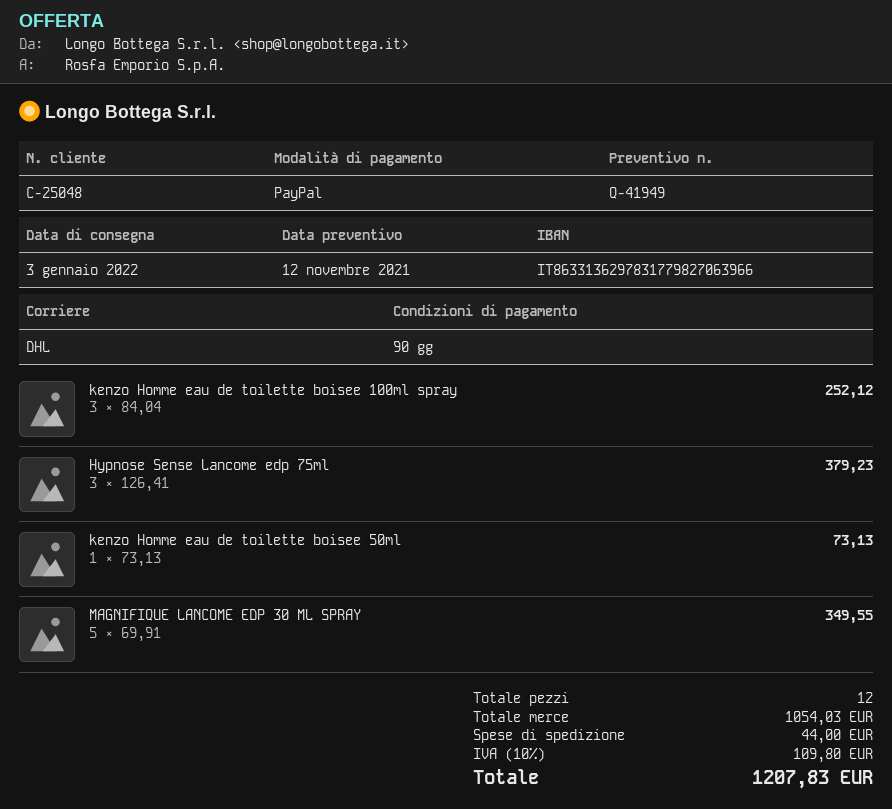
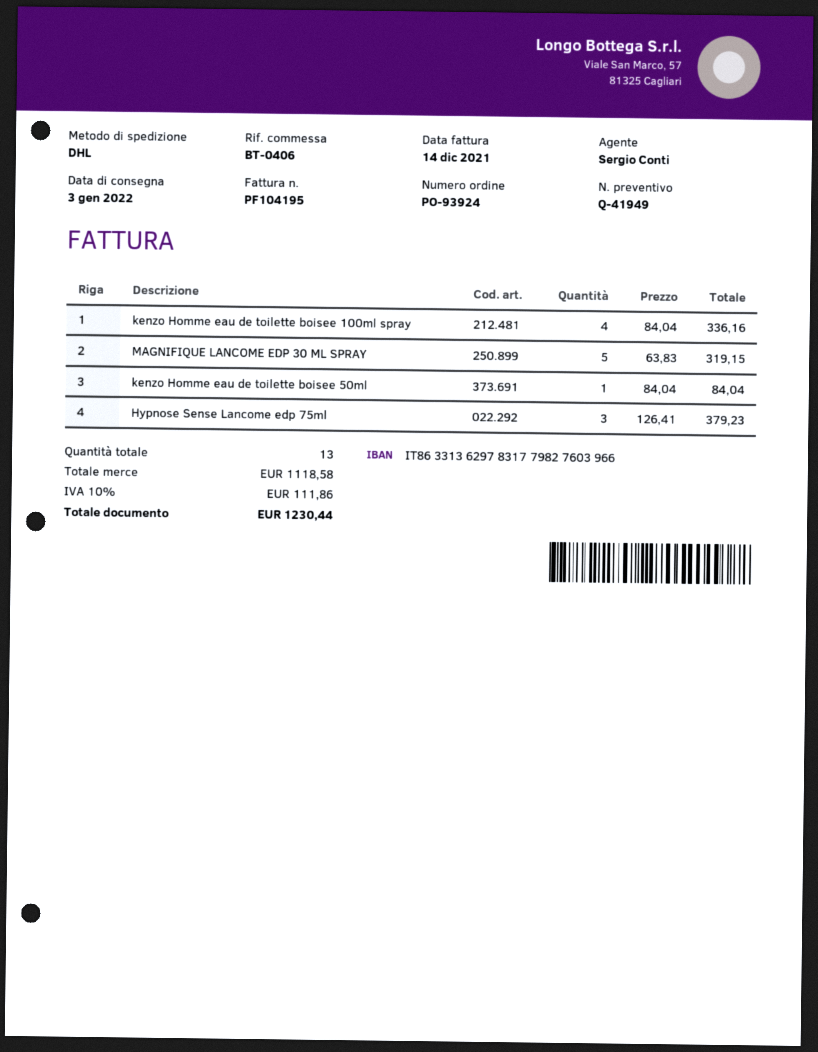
bank account: IT8633136297831779827063966 -> IT8633136297831779827603966
kenzo Homme eau de toilette boisee 100ml spray: 3 x 84.04 = 252.12 -> 4 x 84.04 = 336.16
kenzo Homme eau de toilette boisee 50ml: 1 x 73.13 = 73.13 -> 1 x 84.04 = 84.04
MAGNIFIQUE LANCOME EDP 30 ML SPRAY: 5 x 69.91 = 349.55 -> 5 x 63.83 = 319.15
total quantity: 12 -> 13
subtotal: 1054.03 -> 1118.58
shipping: 44.00 -> none
tax: 10% = 109.80 -> 10% = 111.86
total: 1207.83 -> 1230.44

